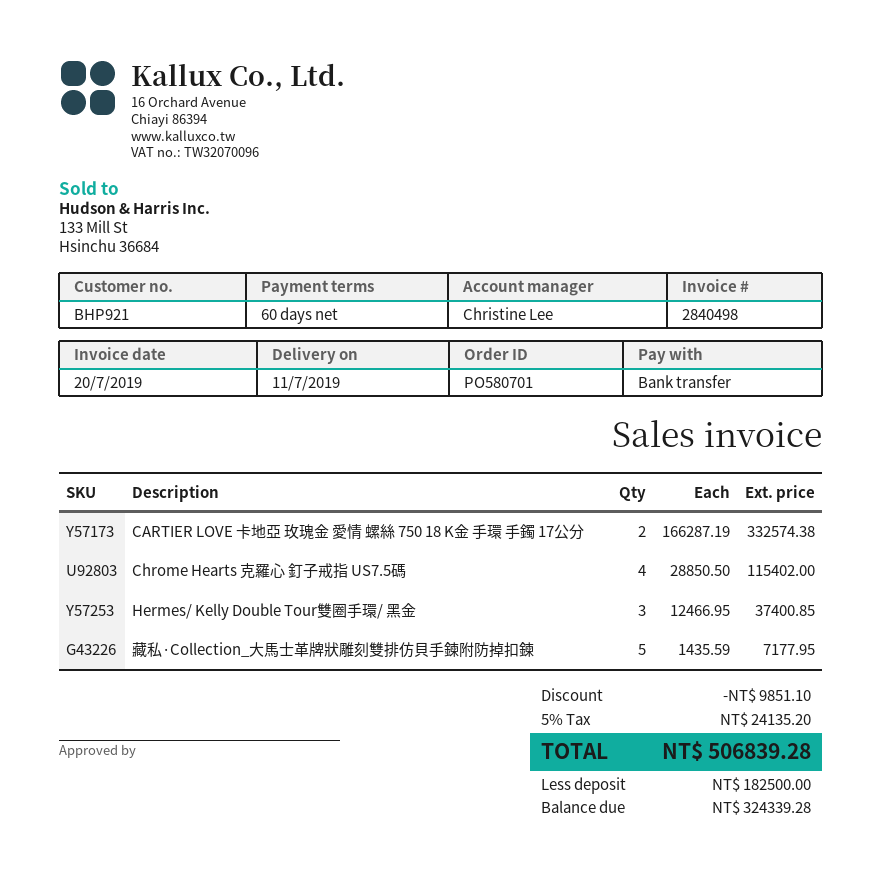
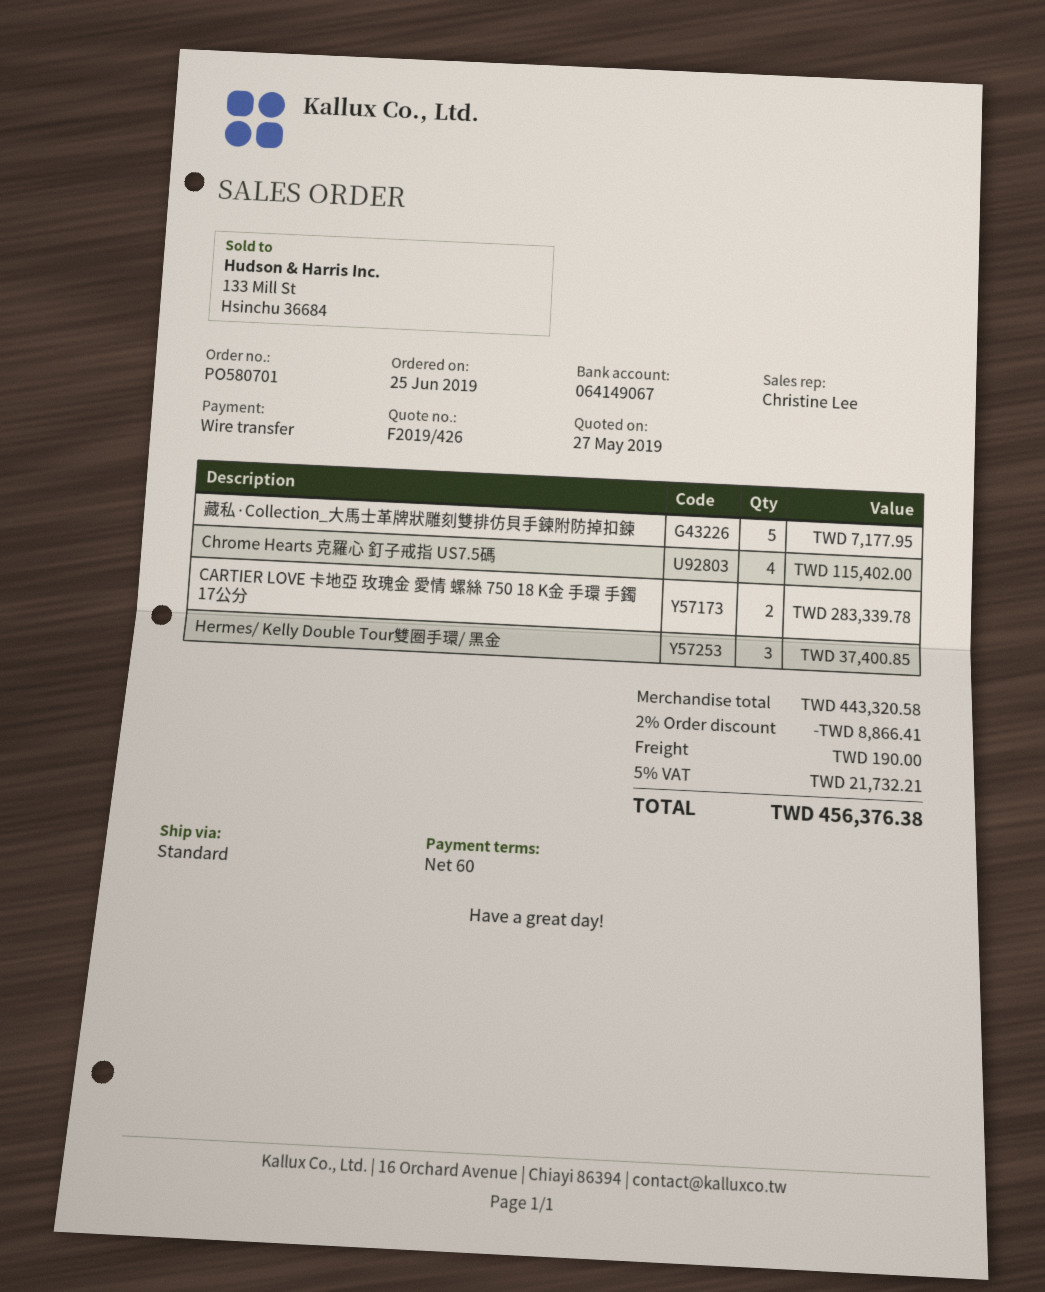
CARTIER LOVE 卡地亞 玫瑰金 愛情 螺絲 750 18 K金 手環 手鐲 17公分: 2 for 332574.38 -> 2 for 283339.78
discount: 9851.10 -> 8866.41
shipping: none -> 190.00
tax: 5% = 24135.20 -> 5% = 21732.21
total: 506839.28 -> 456376.38

